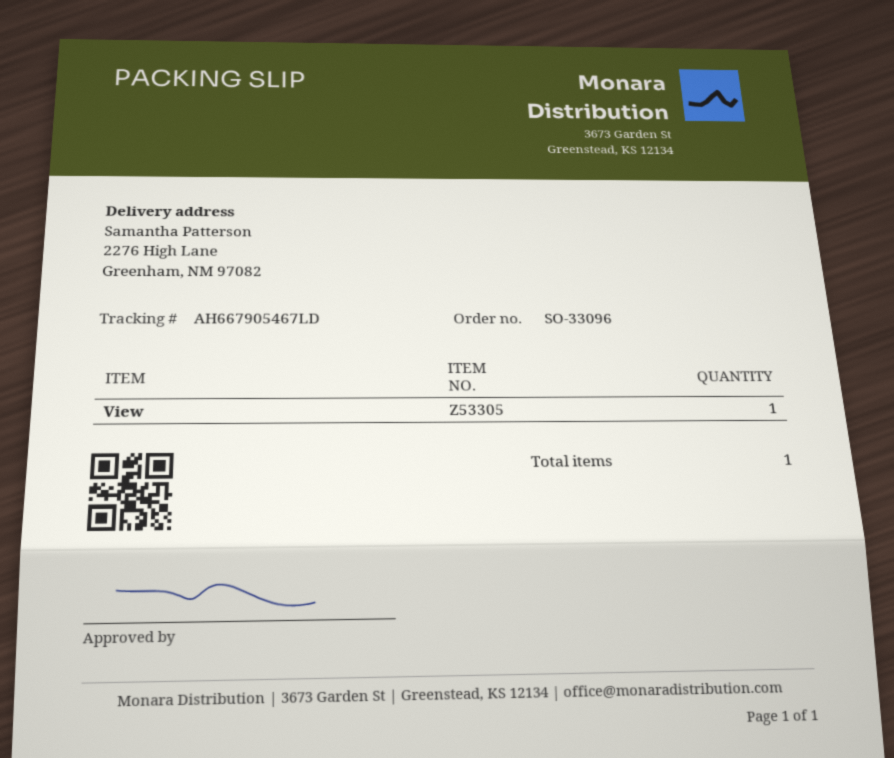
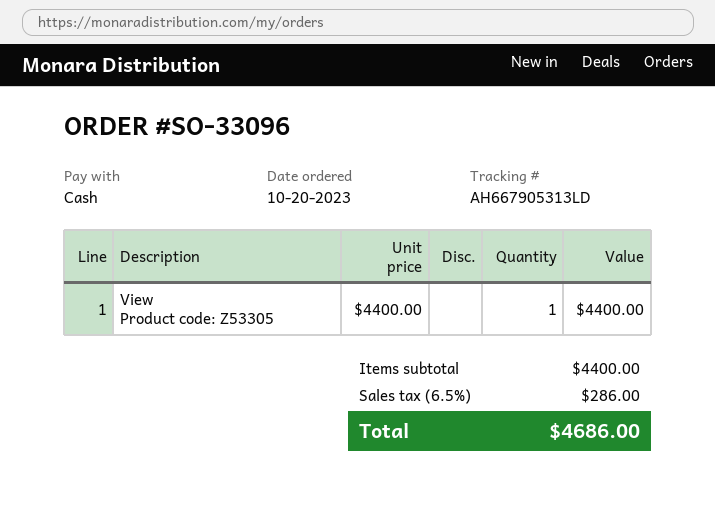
tracking number: AH667905467LD -> AH667905313LD

